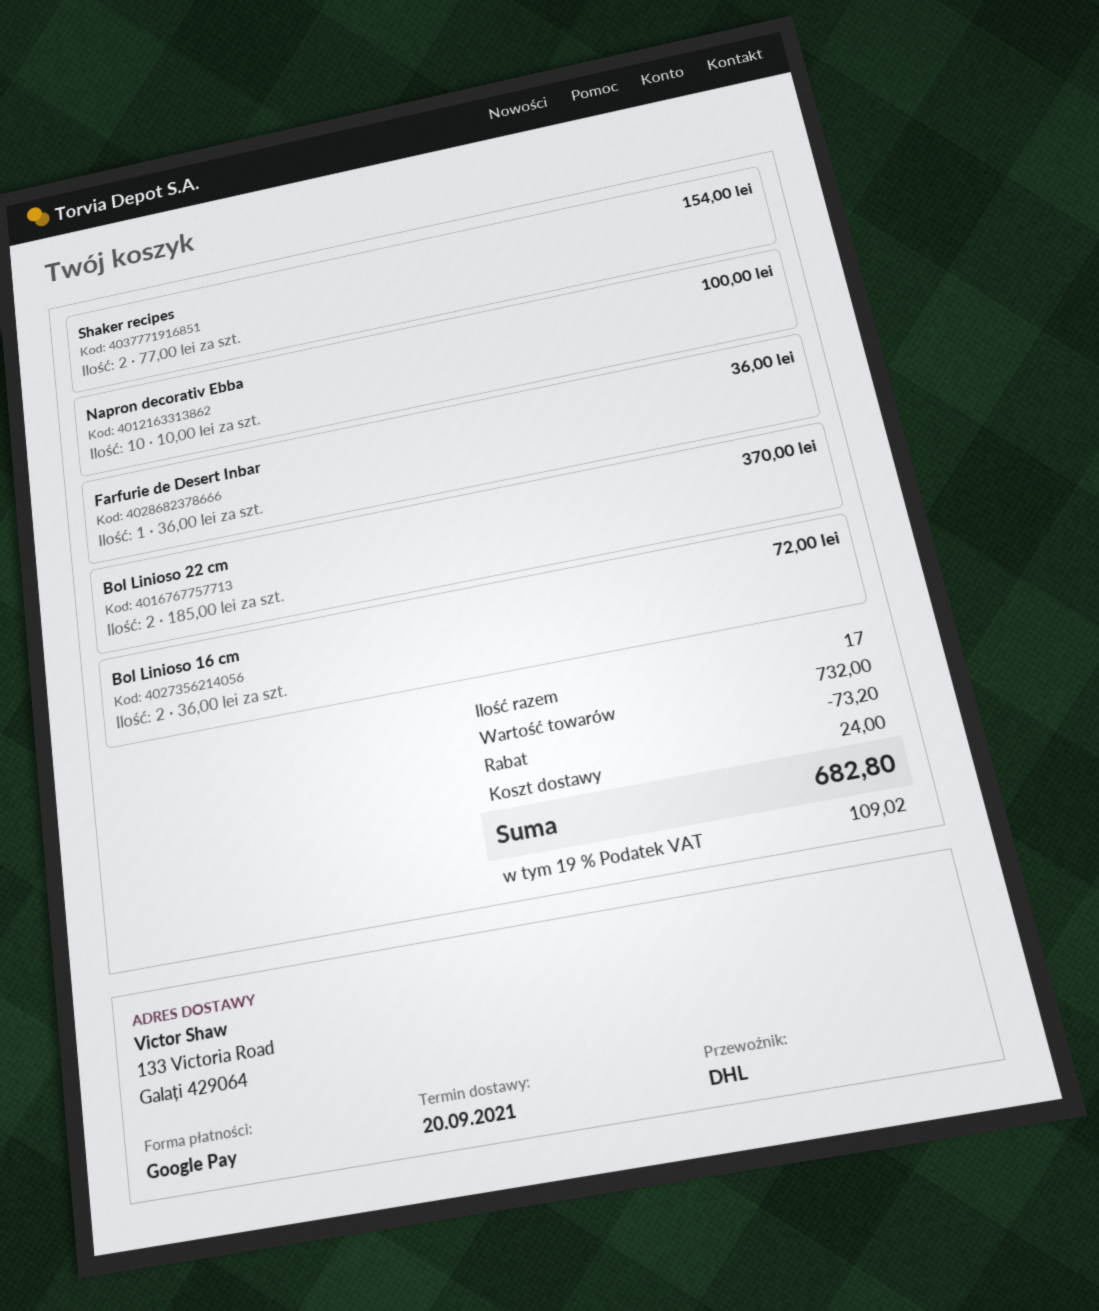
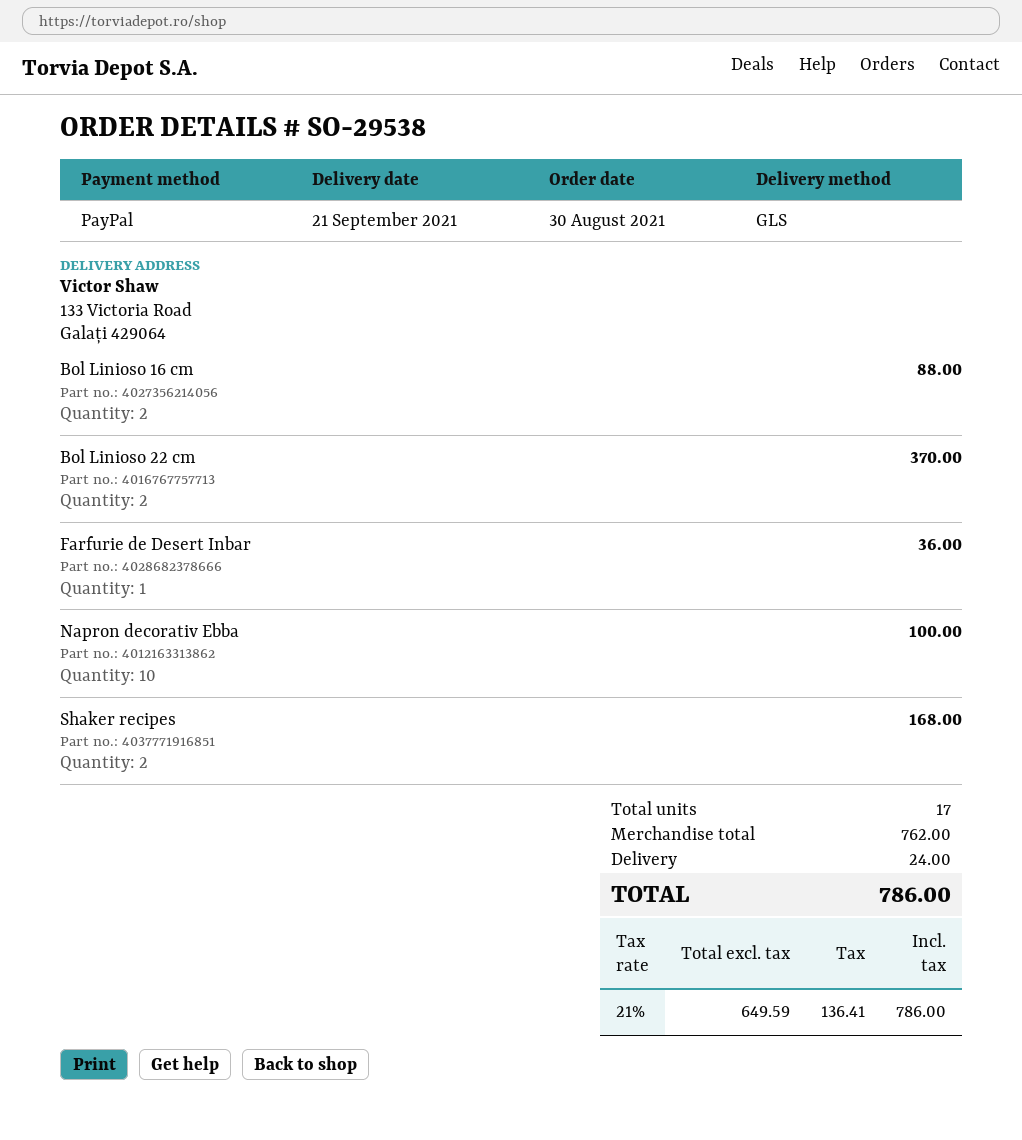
delivery date: 2021-09-20 -> 2021-09-21
payment method: Google Pay -> PayPal
shipping method: DHL -> GLS
Shaker recipes: 2 for 154.00 -> 2 for 168.00
Bol Linioso 16 cm: 2 for 72.00 -> 2 for 88.00
subtotal: 732.00 -> 762.00
discount: 73.20 -> none
tax: 19% = 109.02 -> 21% = 136.41
total: 682.80 -> 786.00

